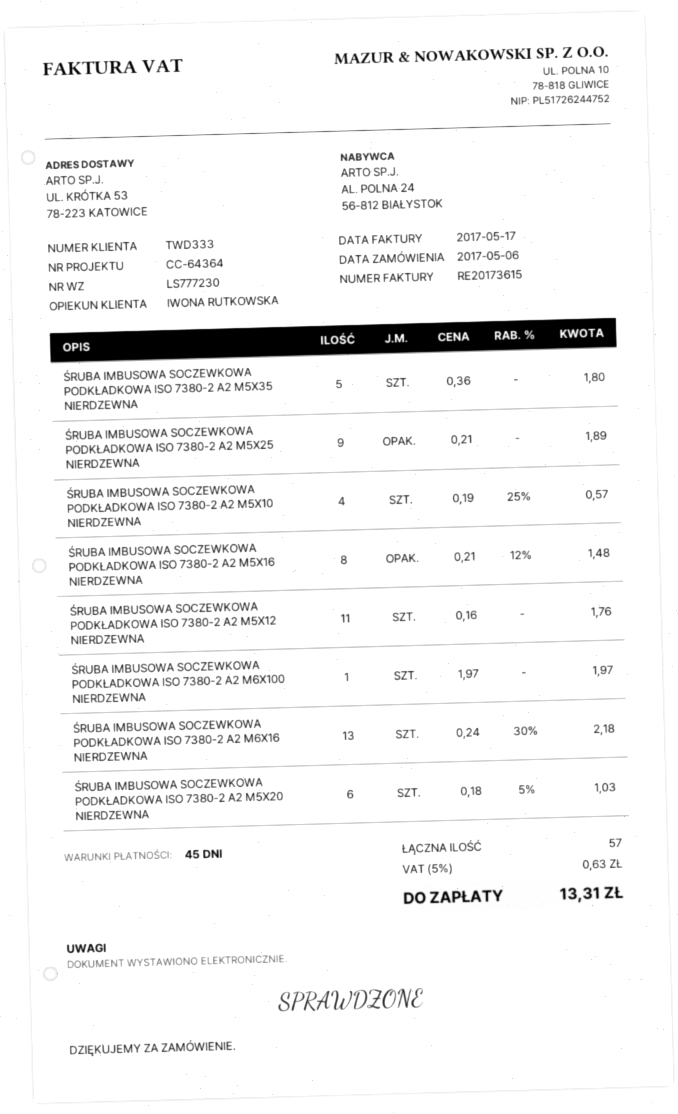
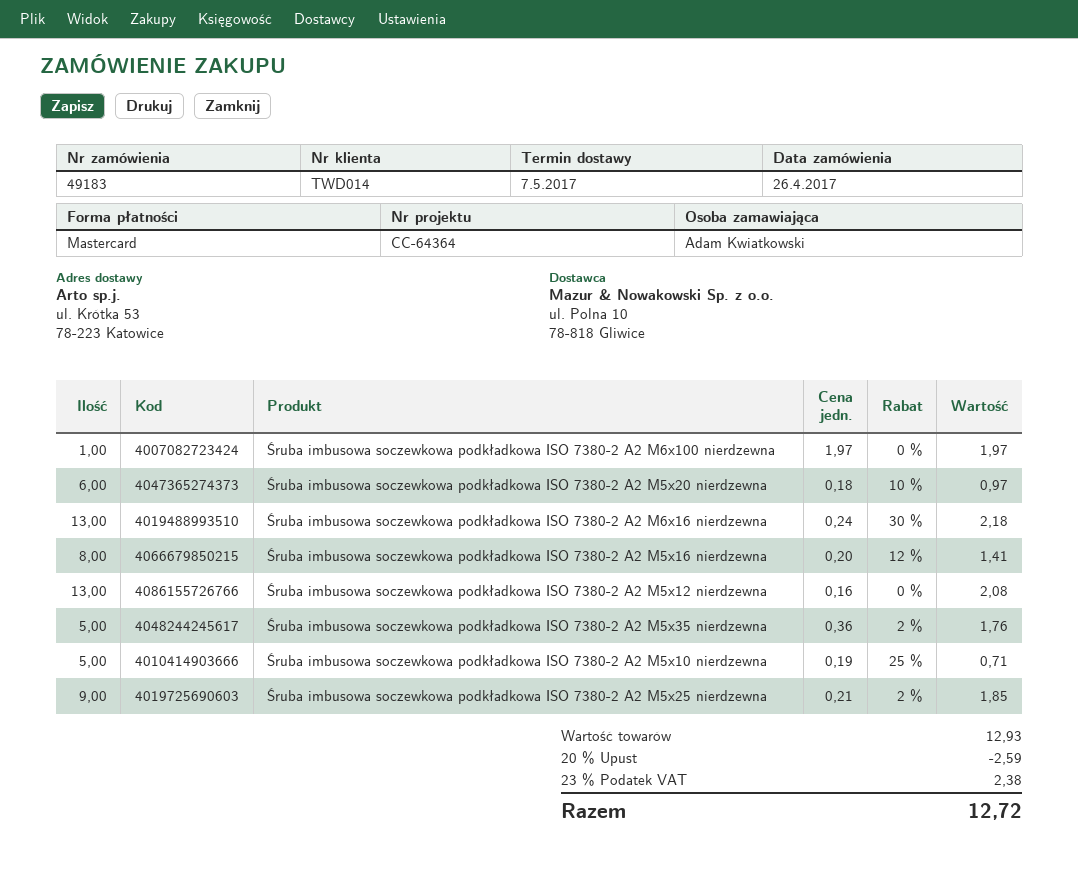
order date: 2017-05-06 -> 2017-04-26
customer number: TWD333 -> TWD014
ŚRUBA IMBUSOWA SOCZEWKOWA PODKŁADKOWA ISO 7380-2 A2 M5X35 NIERDZEWNA: 5 x 0.36 = 1.80 -> 5 x 0.36 - 2% = 1.76
ŚRUBA IMBUSOWA SOCZEWKOWA PODKŁADKOWA ISO 7380-2 A2 M5X25 NIERDZEWNA: 9 x 0.21 = 1.89 -> 9 x 0.21 - 2% = 1.85
ŚRUBA IMBUSOWA SOCZEWKOWA PODKŁADKOWA ISO 7380-2 A2 M5X10 NIERDZEWNA: 4 x 0.19 - 25% = 0.57 -> 5 x 0.19 - 25% = 0.71
ŚRUBA IMBUSOWA SOCZEWKOWA PODKŁADKOWA ISO 7380-2 A2 M5X16 NIERDZEWNA: 8 x 0.21 - 12% = 1.48 -> 8 x 0.20 - 12% = 1.41
ŚRUBA IMBUSOWA SOCZEWKOWA PODKŁADKOWA ISO 7380-2 A2 M5X12 NIERDZEWNA: 11 x 0.16 = 1.76 -> 13 x 0.16 = 2.08
ŚRUBA IMBUSOWA SOCZEWKOWA PODKŁADKOWA ISO 7380-2 A2 M5X20 NIERDZEWNA: 6 x 0.18 - 5% = 1.03 -> 6 x 0.18 - 10% = 0.97
discount: none -> 20% = 2.59
tax: 5% = 0.63 -> 23% = 2.38
total: 13.31 -> 12.72

